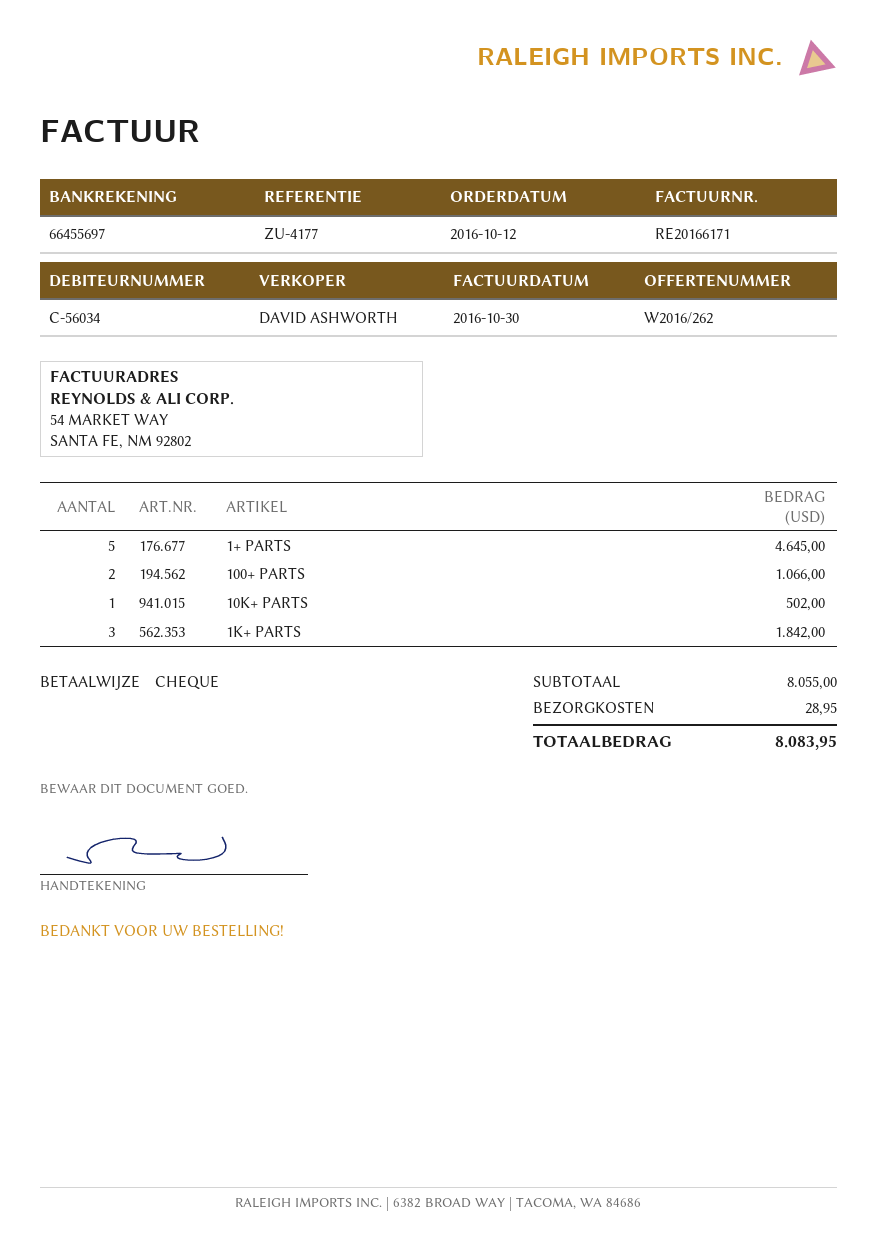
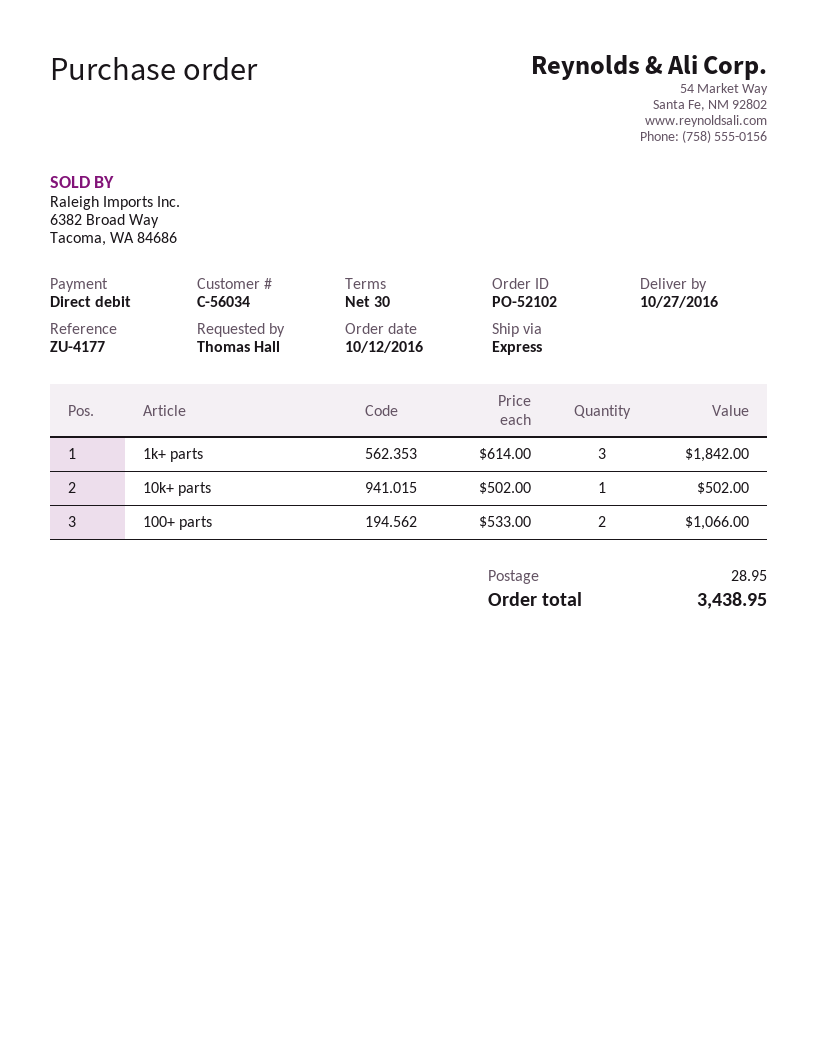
payment method: cheque -> direct debit
1+ PARTS: 5 for 4645.00 -> none
total: 8083.95 -> 3438.95

